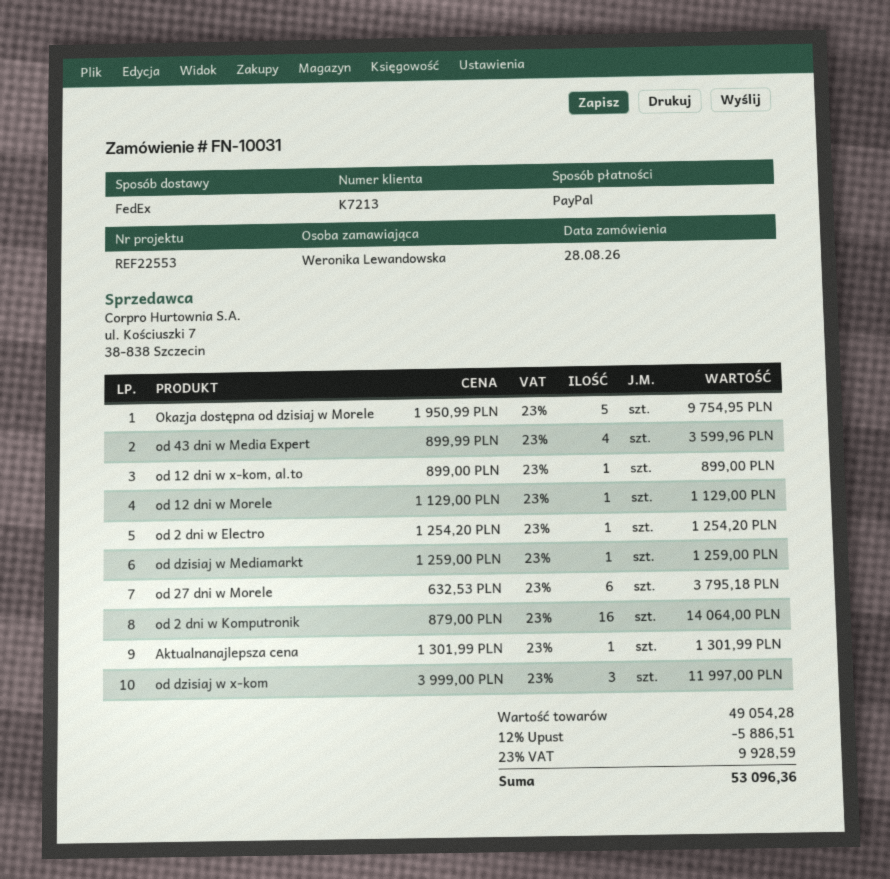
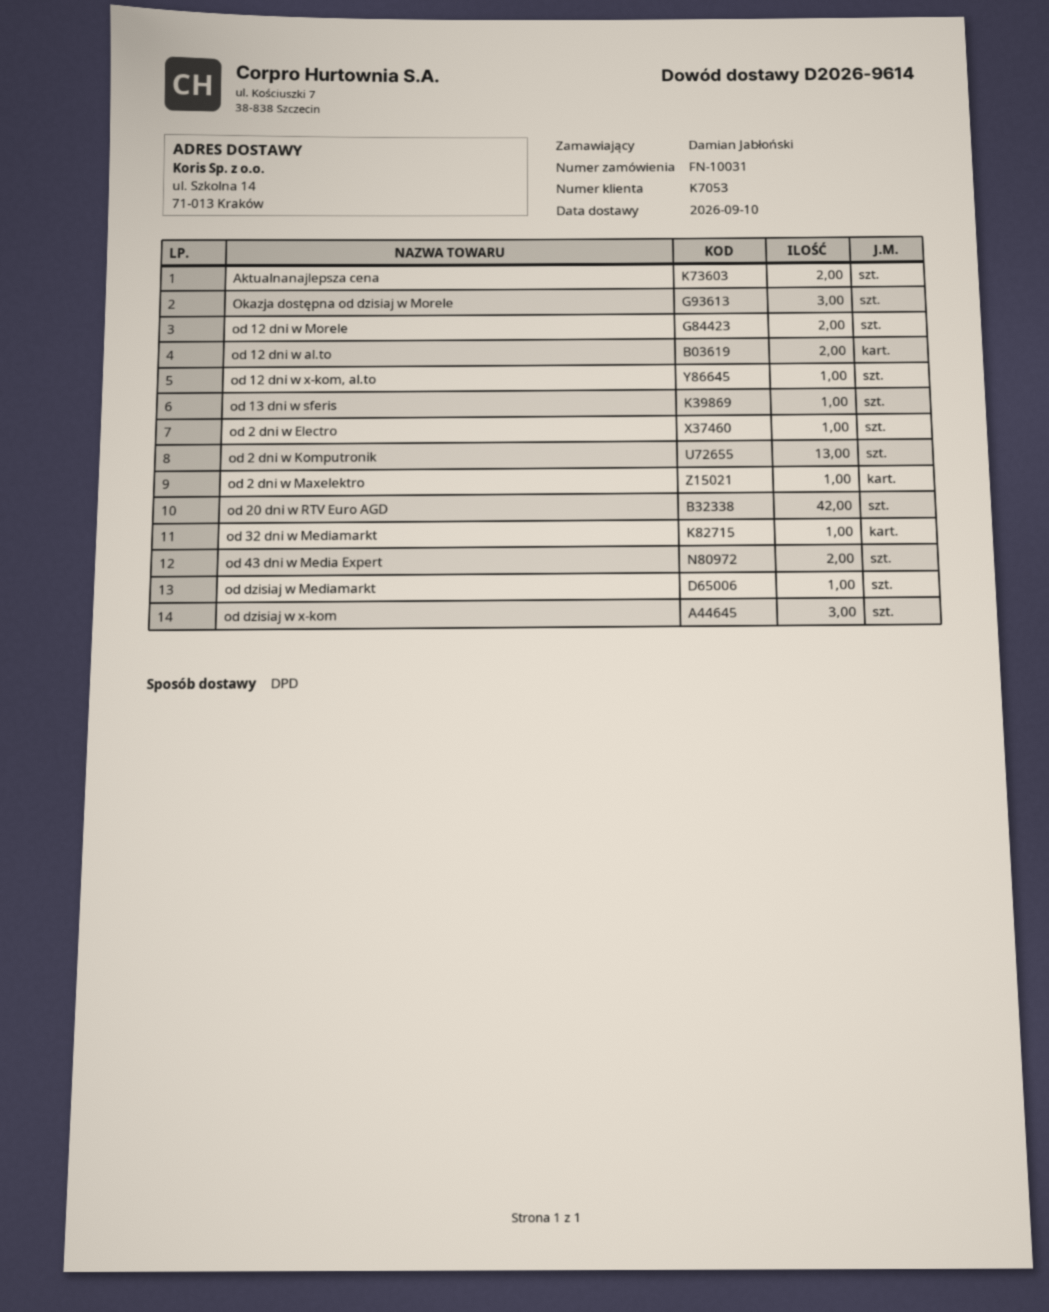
customer number: K7213 -> K7053
ordered by: Weronika Lewandowska -> Damian Jabłoński
shipping method: FedEx -> DPD
Okazja dostępna od dzisiaj w Morele: 5 -> 3
od 43 dni w Media Expert: 4 -> 2
od 12 dni w Morele: 1 -> 2
od 27 dni w Morele: 6 -> none
od 2 dni w Komputronik: 16 -> 13
Aktualnanajlepsza cena: 1 -> 2
od 12 dni w al.to: none -> 2
od 13 dni w sferis: none -> 1
od 2 dni w Maxelektro: none -> 1
od 20 dni w RTV Euro AGD: none -> 42
od 32 dni w Mediamarkt: none -> 1

